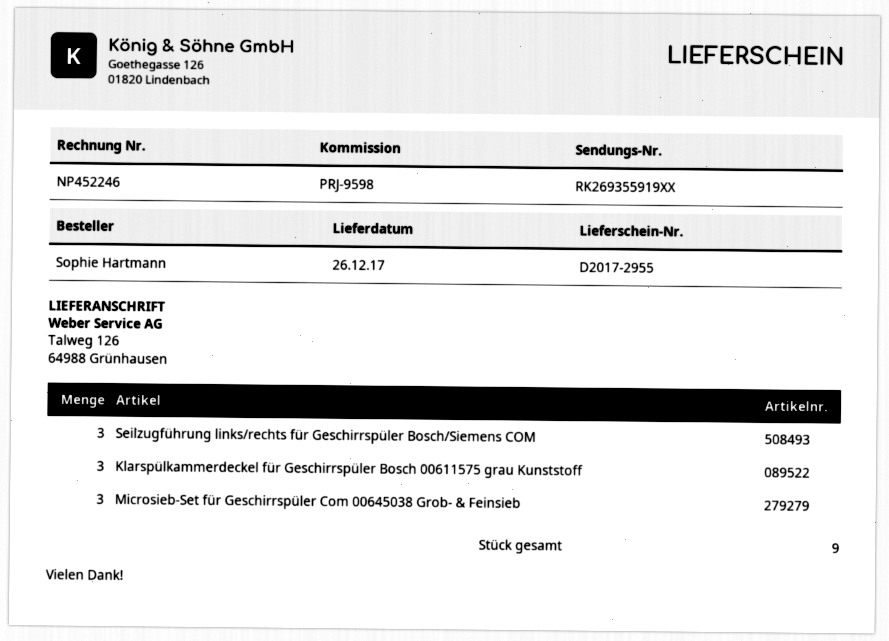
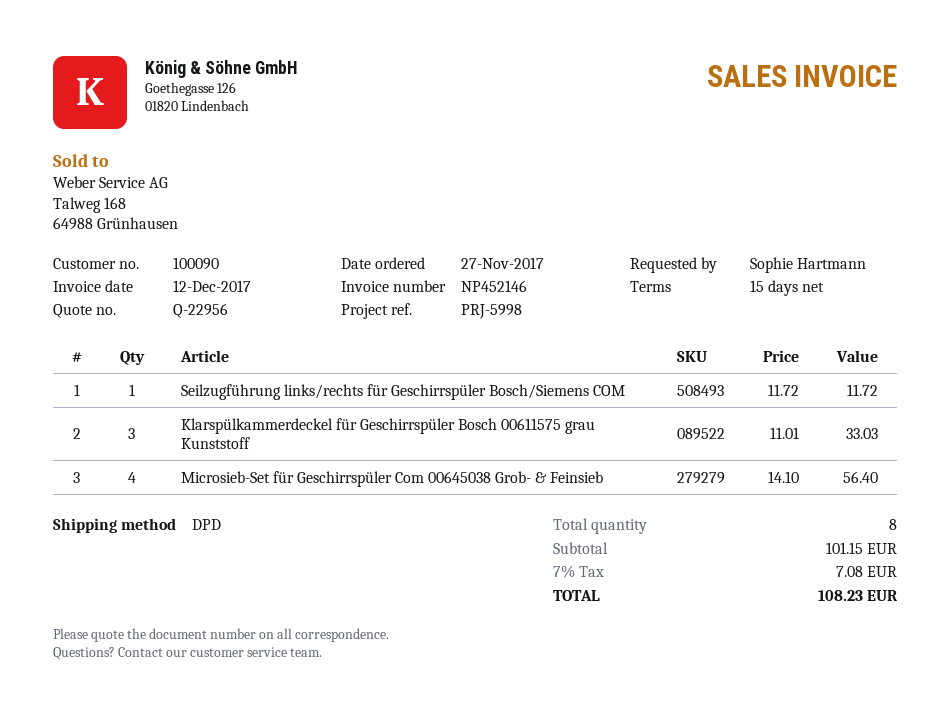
invoice number: NP452246 -> NP452146
reference: PRJ-9598 -> PRJ-5998
Seilzugführung links/rechts für Geschirrspüler Bosch/Siemens COM: 3 -> 1
Microsieb-Set für Geschirrspüler Com 00645038 Grob- & Feinsieb: 3 -> 4
total quantity: 9 -> 8

